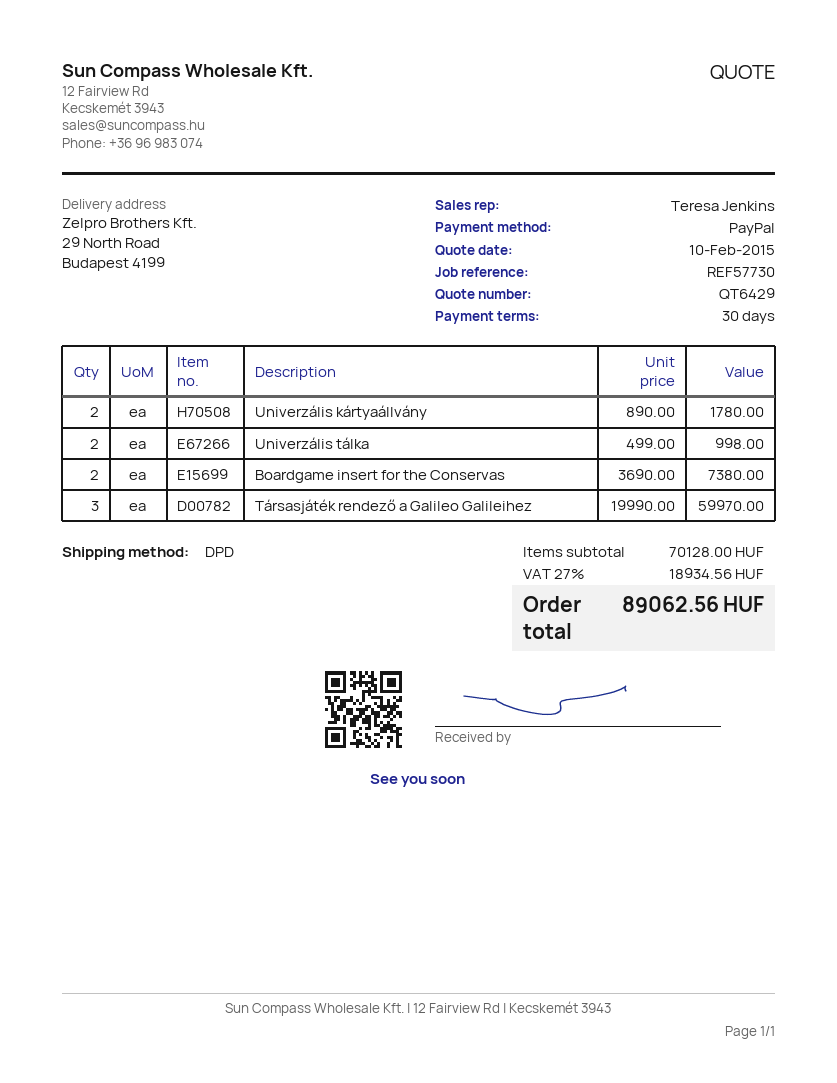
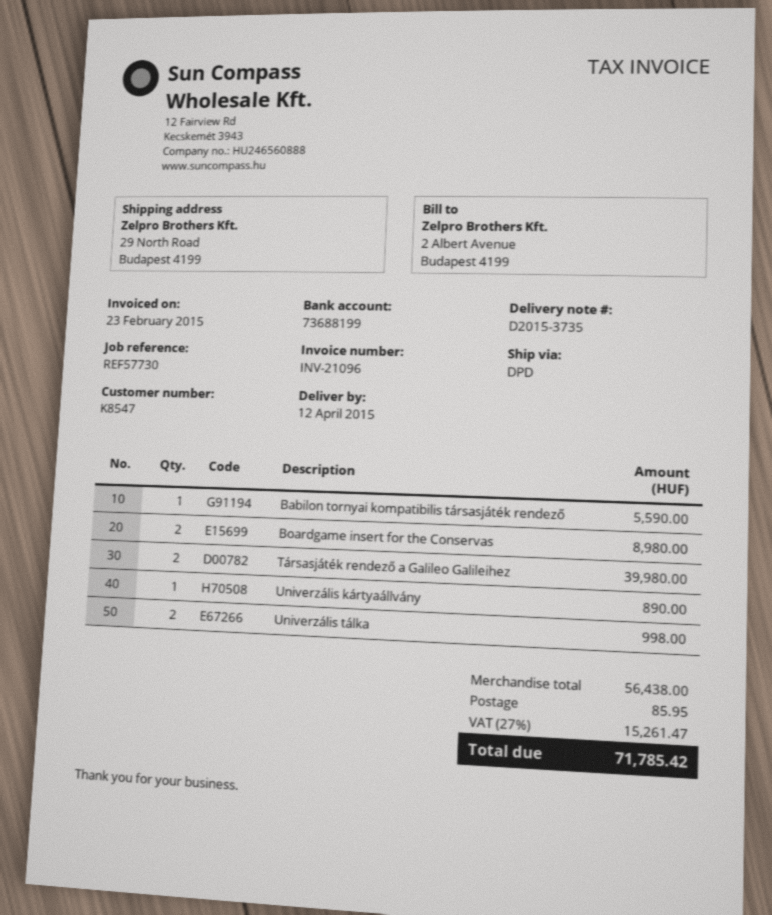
Univerzális kártyaállvány: 2 for 1780.00 -> 1 for 890.00
Boardgame insert for the Conservas: 2 for 7380.00 -> 2 for 8980.00
Társasjáték rendező a Galileo Galileihez: 3 for 59970.00 -> 2 for 39980.00
Babilon tornyai kompatibilis társasjáték rendező: none -> 1 for 5590.00
subtotal: 70128.00 -> 56438.00
shipping: none -> 85.95
tax: 27% = 18934.56 -> 27% = 15261.47
total: 89062.56 -> 71785.42

